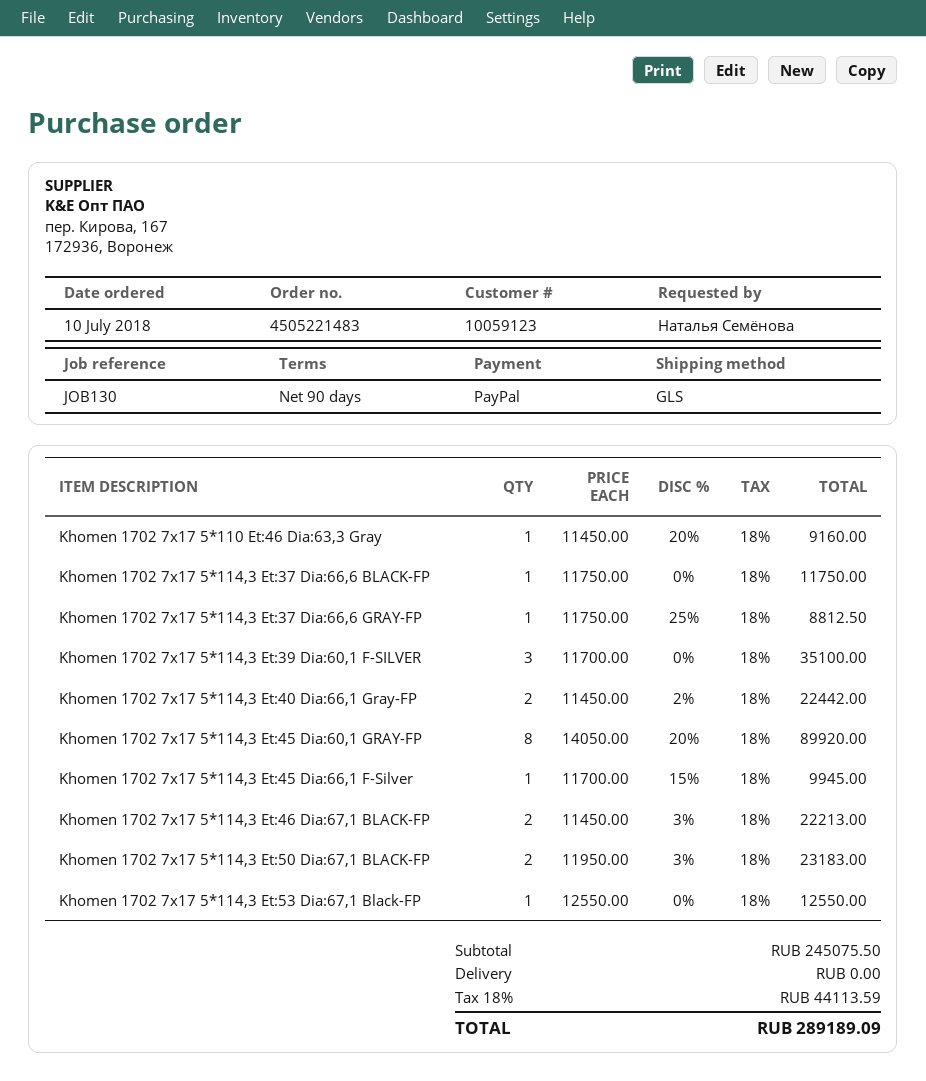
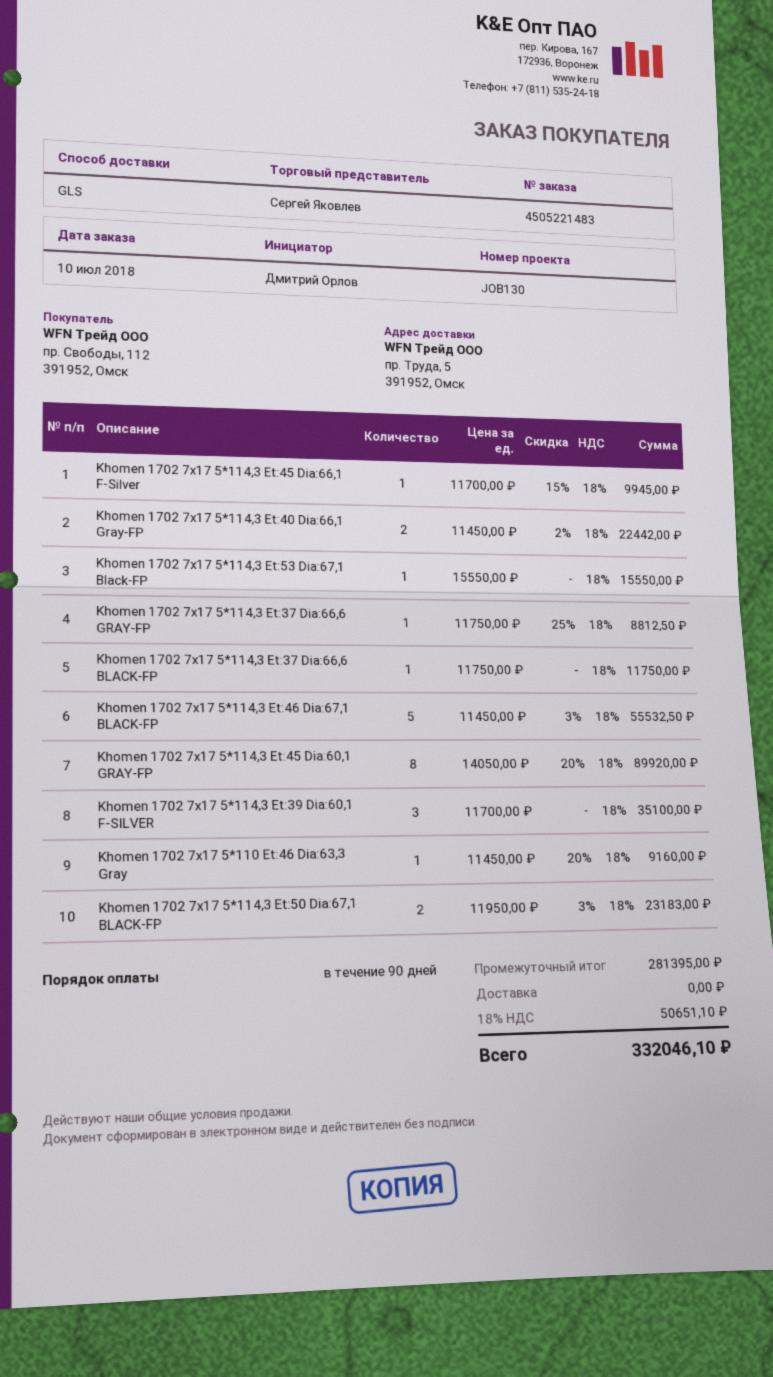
ordered by: Наталья Семёнова -> Дмитрий Орлов
Khomen 1702 7x17 5*114,3 Et:46 Dia:67,1 BLACK-FP: 2 x 11450.00 - 3% = 22213.00 -> 5 x 11450.00 - 3% = 55532.50
Khomen 1702 7x17 5*114,3 Et:53 Dia:67,1 Black-FP: 1 x 12550.00 = 12550.00 -> 1 x 15550.00 = 15550.00
subtotal: 245075.50 -> 281395.00
tax: 18% = 44113.59 -> 18% = 50651.10
total: 289189.09 -> 332046.10

